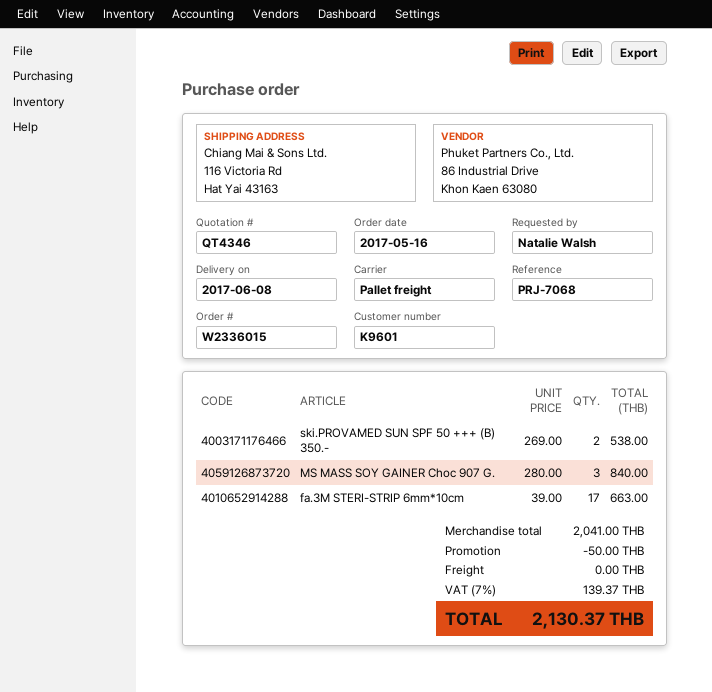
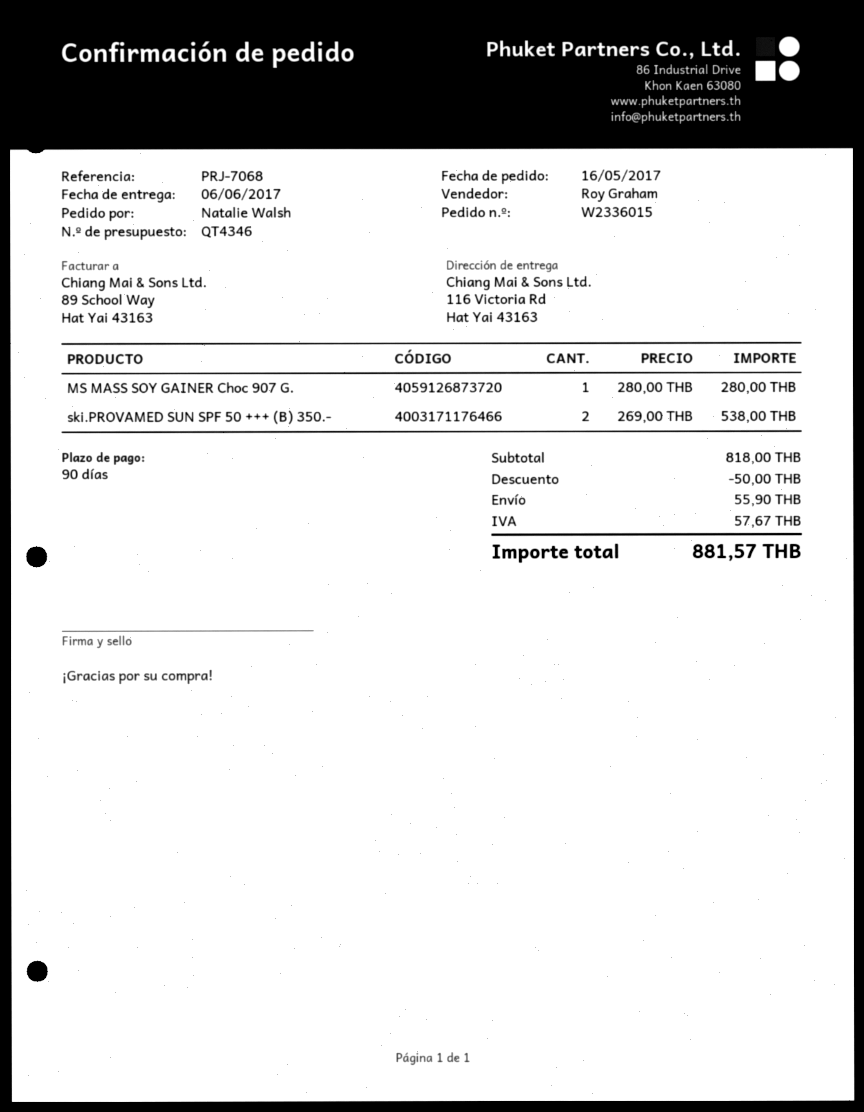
delivery date: 2017-06-08 -> 2017-06-06
MS MASS SOY GAINER Choc 907 G.: 3 x 280.00 = 840.00 -> 1 x 280.00 = 280.00
fa.3M STERI-STRIP 6mm*10cm: 17 x 39.00 = 663.00 -> none
subtotal: 2041.00 -> 818.00
shipping: 0.00 -> 55.90
tax: 139.37 -> 57.67
total: 2130.37 -> 881.57

